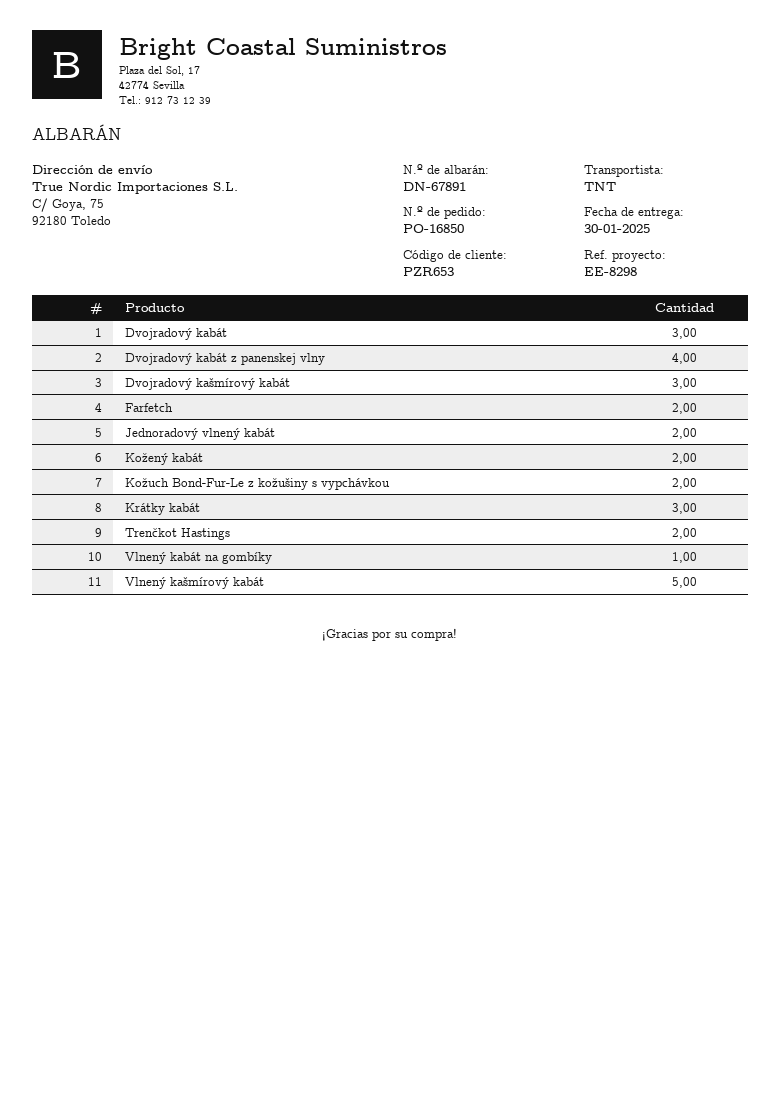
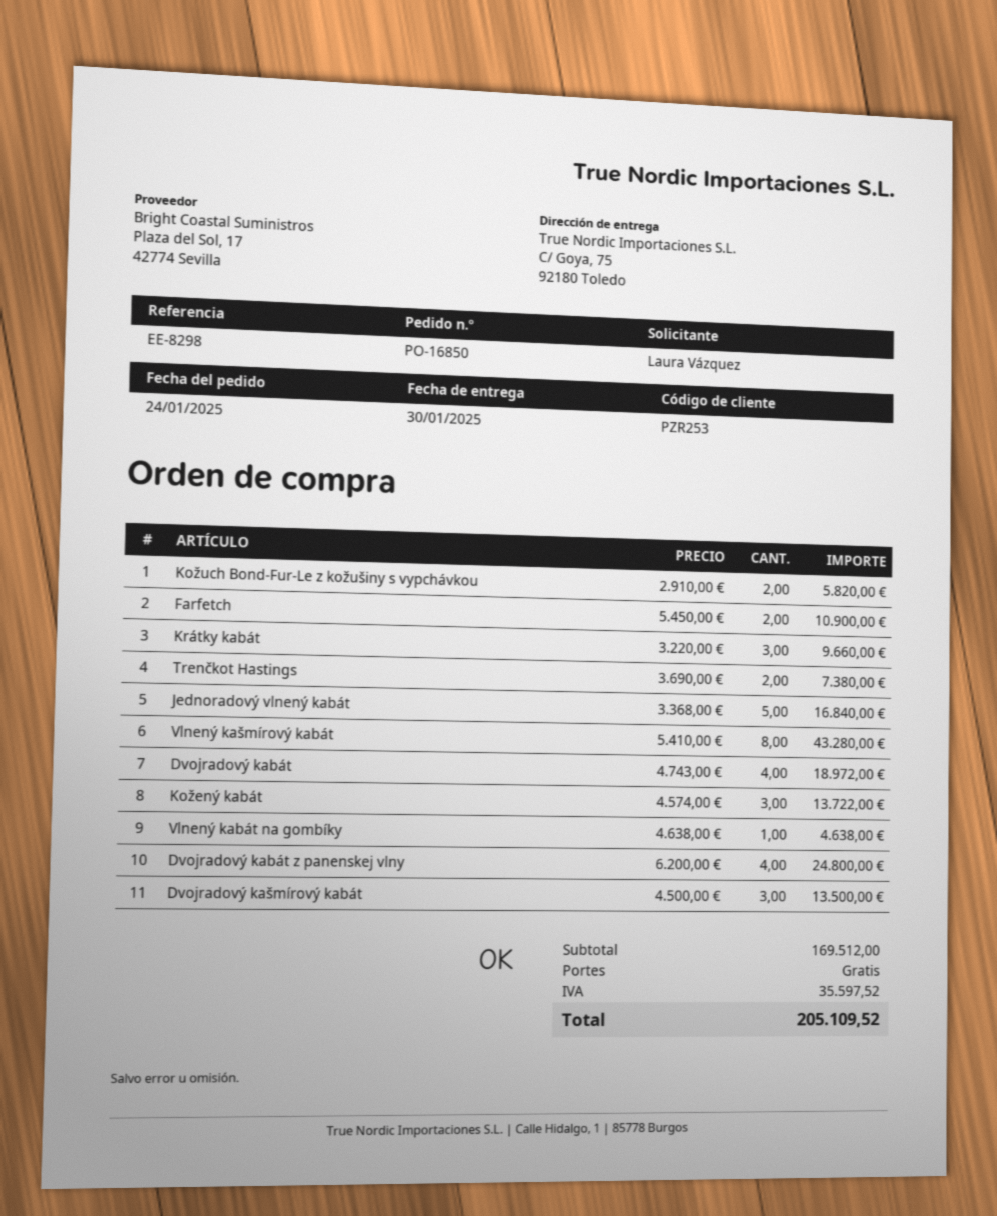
customer number: PZR653 -> PZR253
Dvojradový kabát: 3 -> 4
Jednoradový vlnený kabát: 2 -> 5
Kožený kabát: 2 -> 3
Vlnený kašmírový kabát: 5 -> 8

